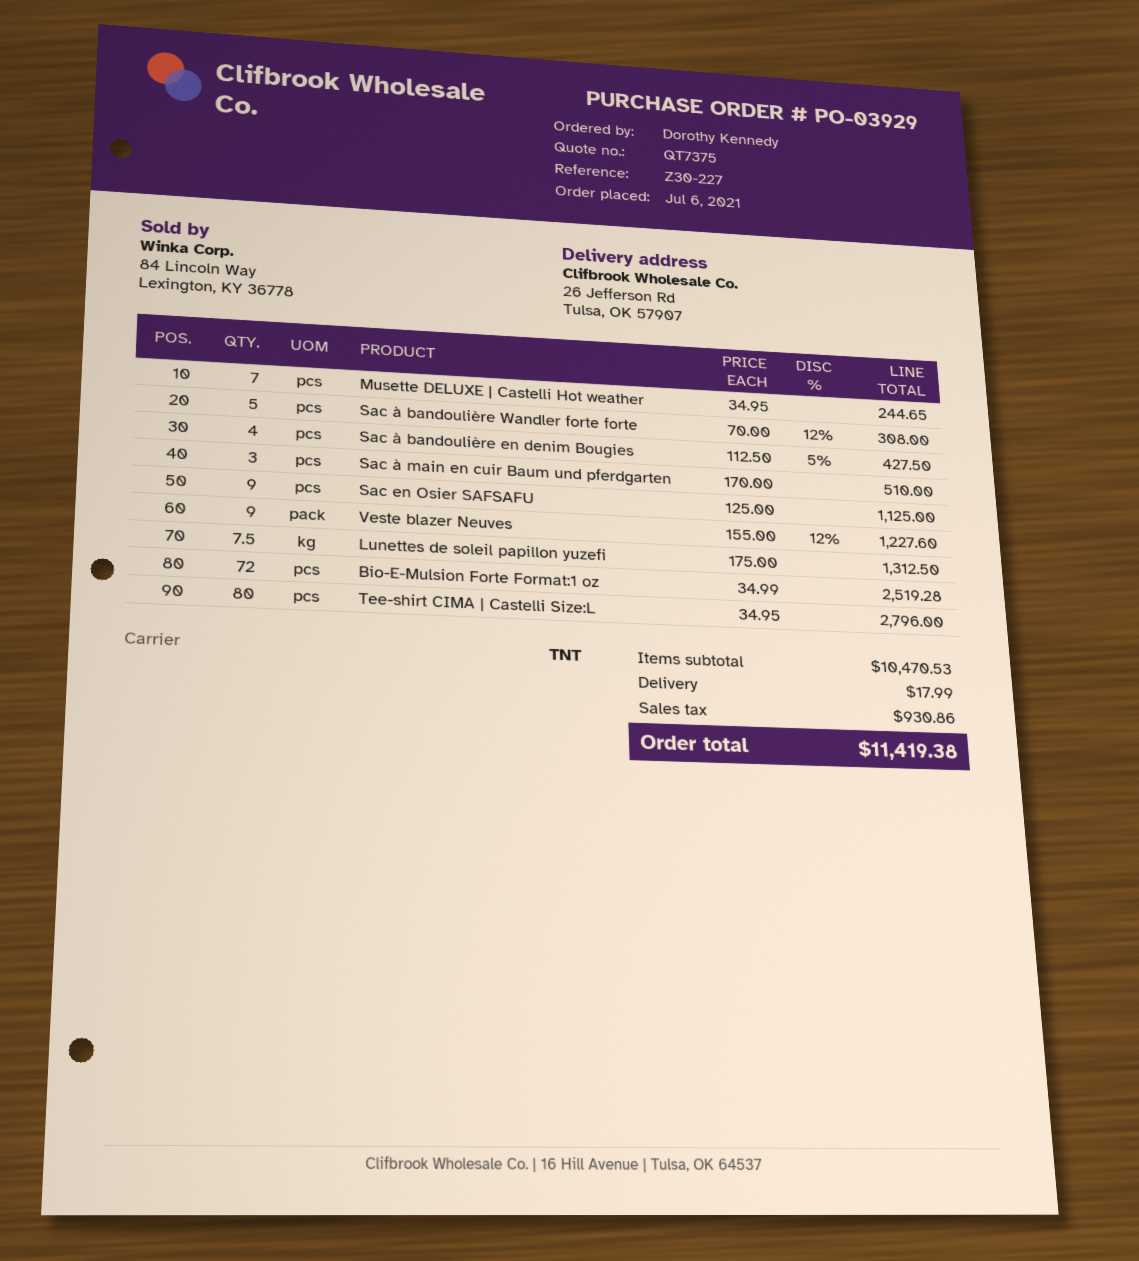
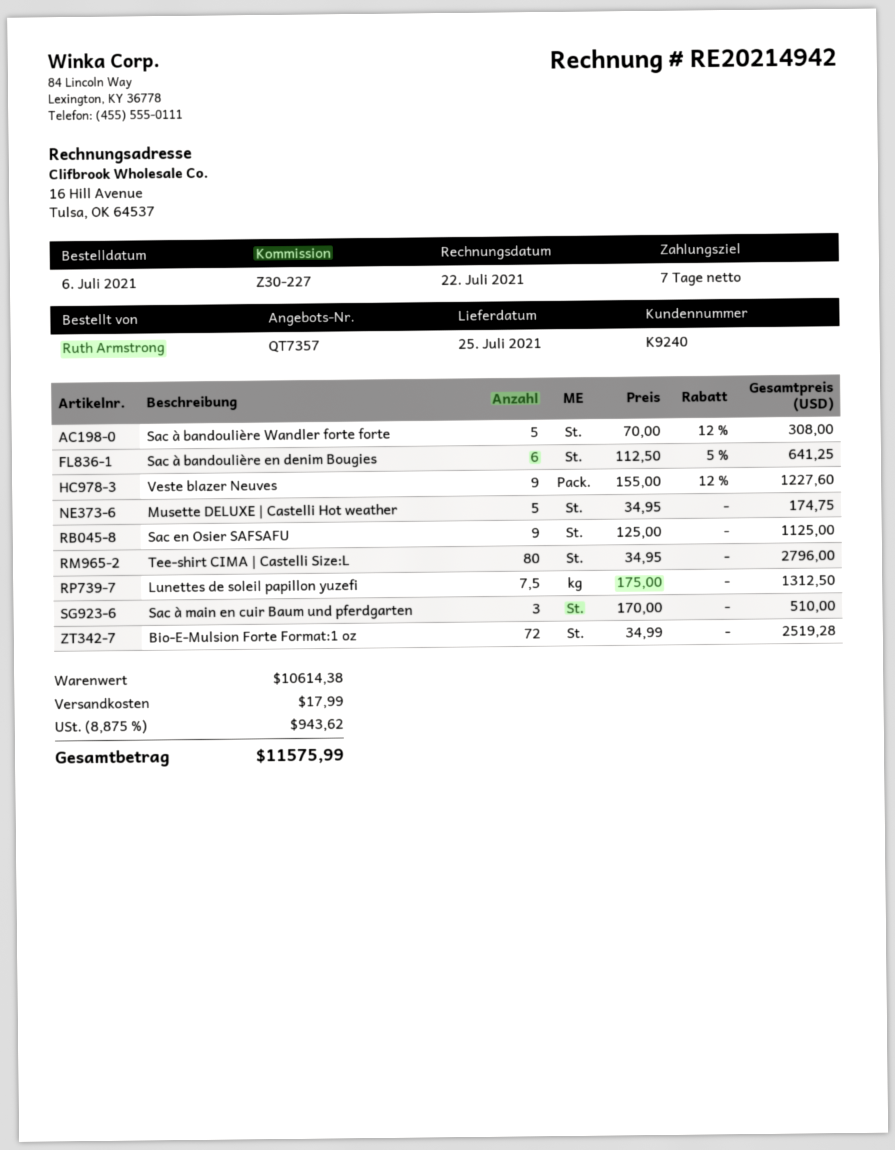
quote number: QT7375 -> QT7357
ordered by: Dorothy Kennedy -> Ruth Armstrong
Musette DELUXE | Castelli Hot weather: 7 x 34.95 = 244.65 -> 5 x 34.95 = 174.75
Sac à bandoulière en denim Bougies: 4 x 112.50 - 5% = 427.50 -> 6 x 112.50 - 5% = 641.25
subtotal: 10470.53 -> 10614.38
tax: 930.86 -> 943.62
total: 11419.38 -> 11575.99

